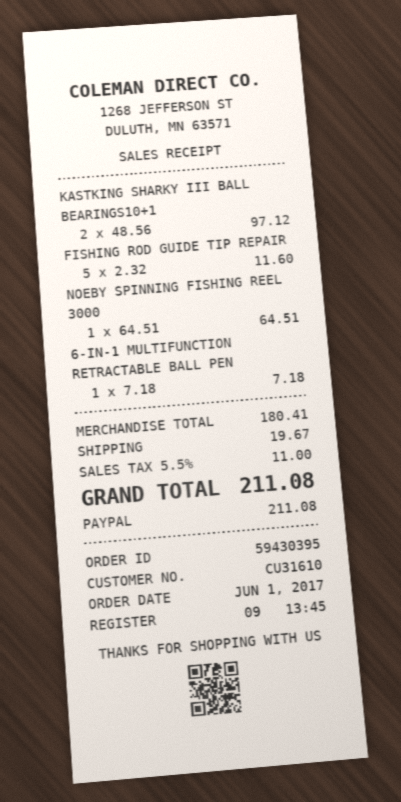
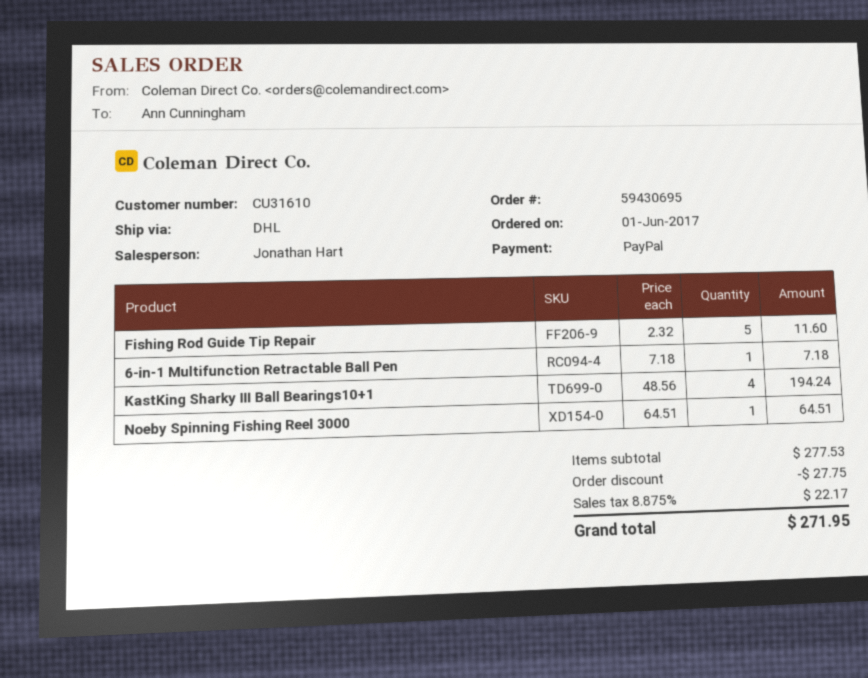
order number: 59430395 -> 59430695
KASTKING SHARKY III BALL BEARINGS10+1: 2 x 48.56 = 97.12 -> 4 x 48.56 = 194.24
subtotal: 180.41 -> 277.53
discount: none -> 27.75
shipping: 19.67 -> none
tax: 5.5% = 11.00 -> 8.875% = 22.17
total: 211.08 -> 271.95

